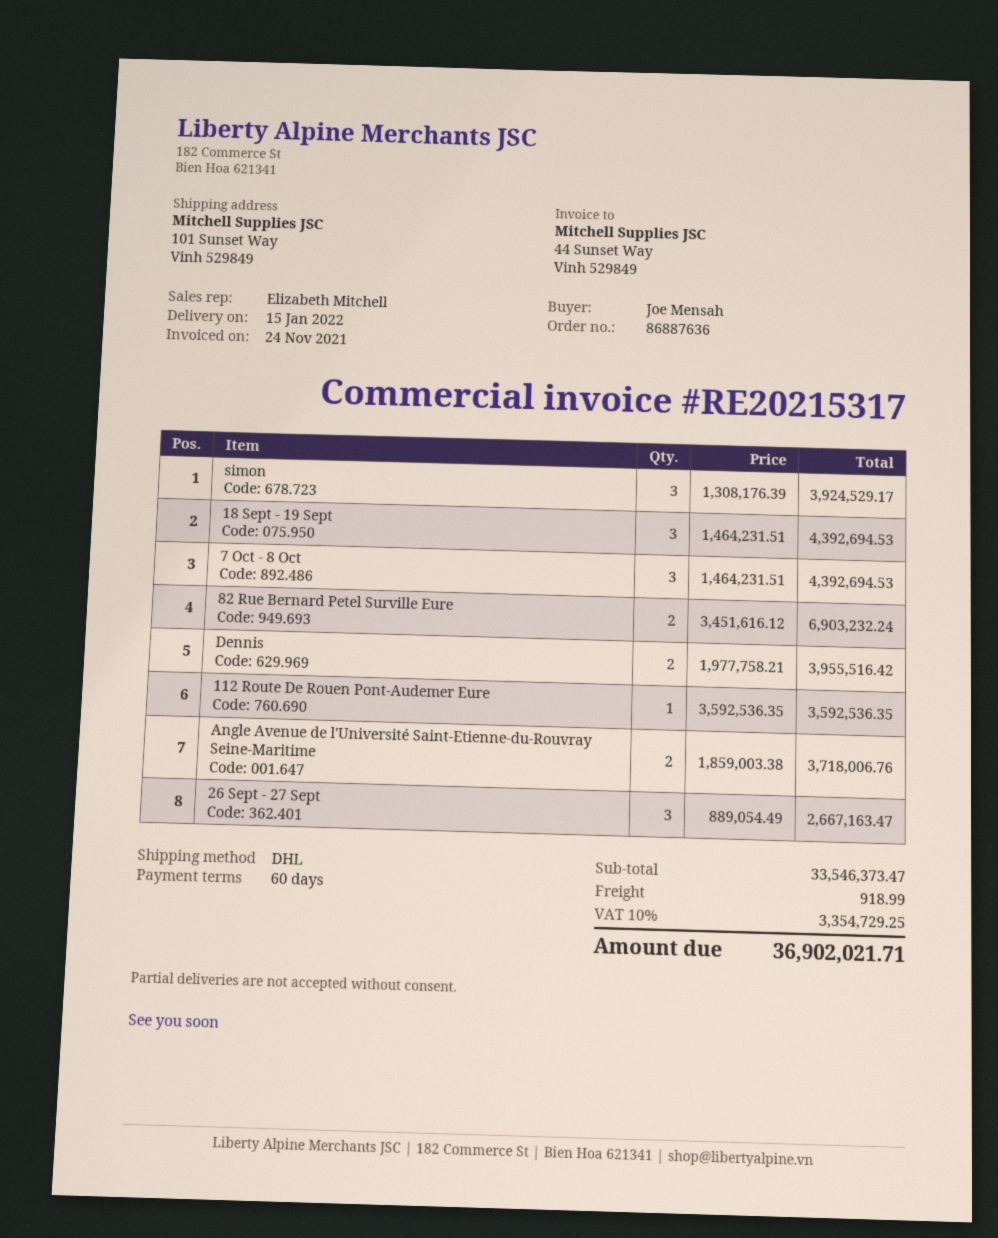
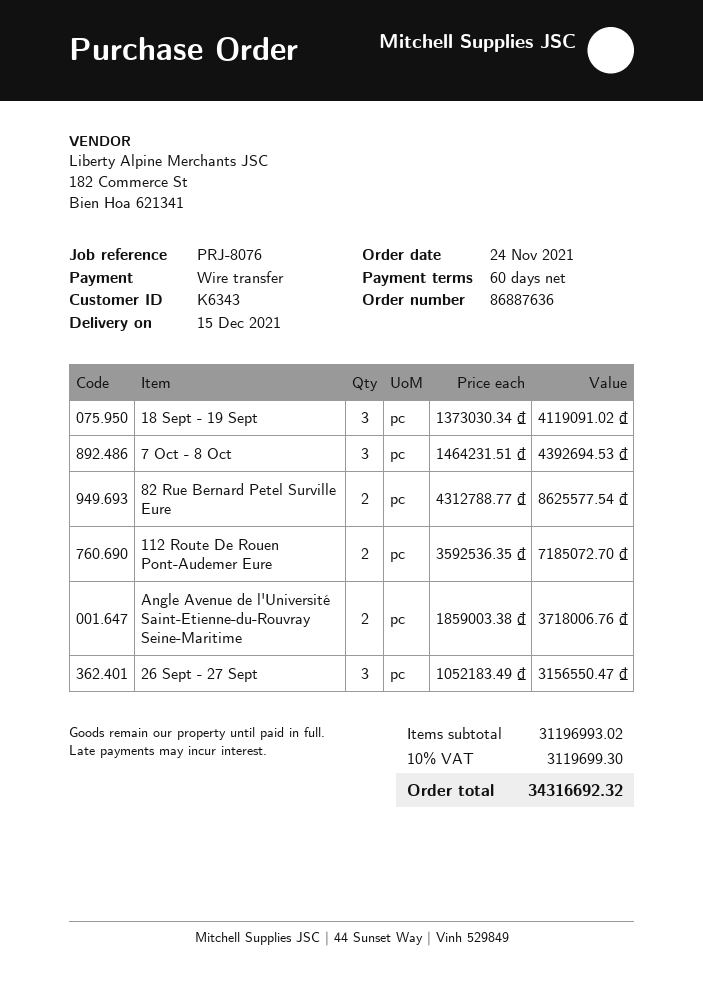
delivery date: 2022-01-15 -> 2021-12-15
simon: 3 x 1308176.39 = 3924529.17 -> none
18 Sept - 19 Sept: 3 x 1464231.51 = 4392694.53 -> 3 x 1373030.34 = 4119091.02
82 Rue Bernard Petel Surville Eure: 2 x 3451616.12 = 6903232.24 -> 2 x 4312788.77 = 8625577.54
Dennis: 2 x 1977758.21 = 3955516.42 -> none
112 Route De Rouen Pont-Audemer Eure: 1 x 3592536.35 = 3592536.35 -> 2 x 3592536.35 = 7185072.70
26 Sept - 27 Sept: 3 x 889054.49 = 2667163.47 -> 3 x 1052183.49 = 3156550.47
subtotal: 33546373.47 -> 31196993.02
shipping: 918.99 -> none
tax: 10% = 3354729.25 -> 10% = 3119699.30
total: 36902021.71 -> 34316692.32

